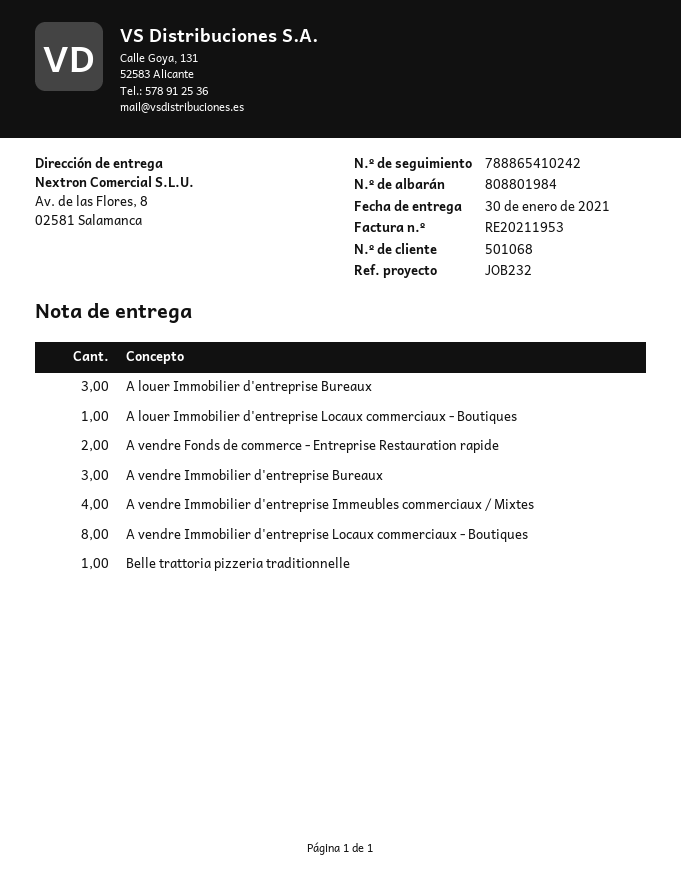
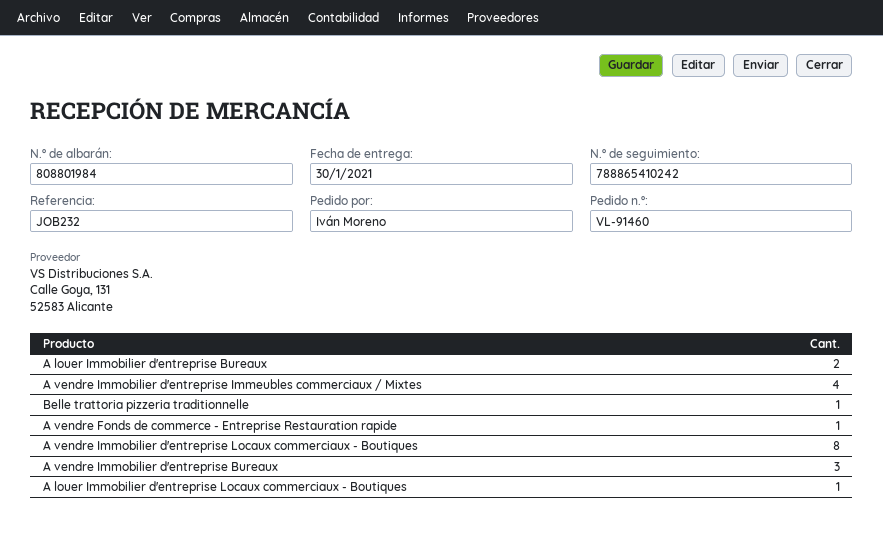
A louer Immobilier d'entreprise Bureaux: 3 -> 2
A vendre Fonds de commerce - Entreprise Restauration rapide: 2 -> 1

